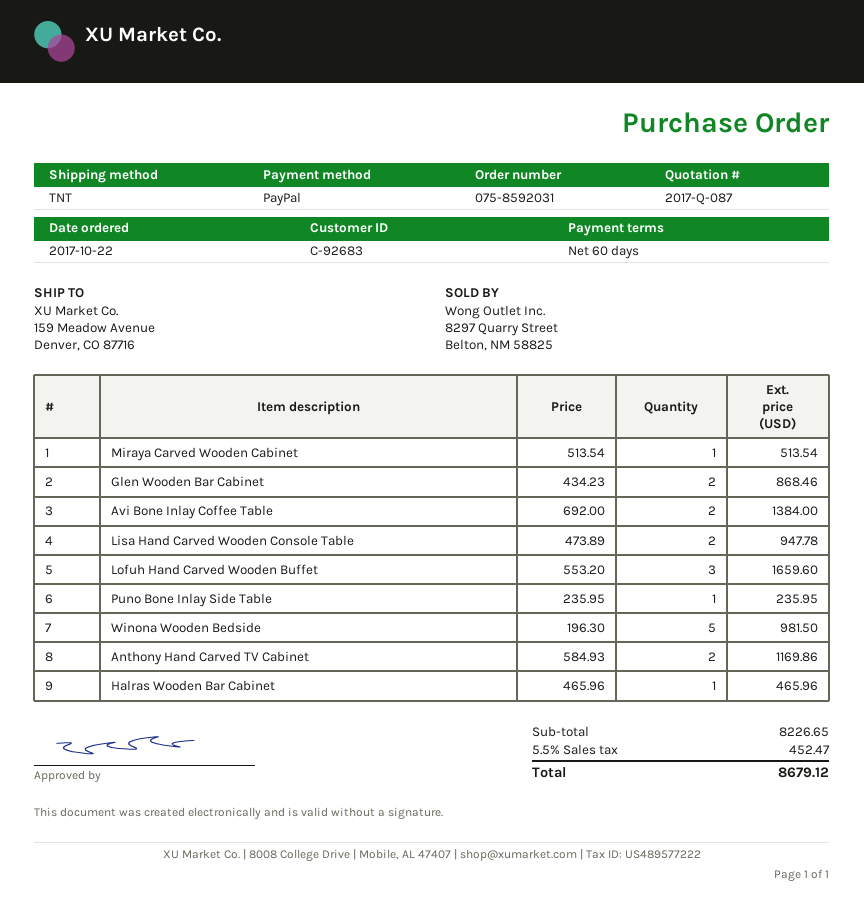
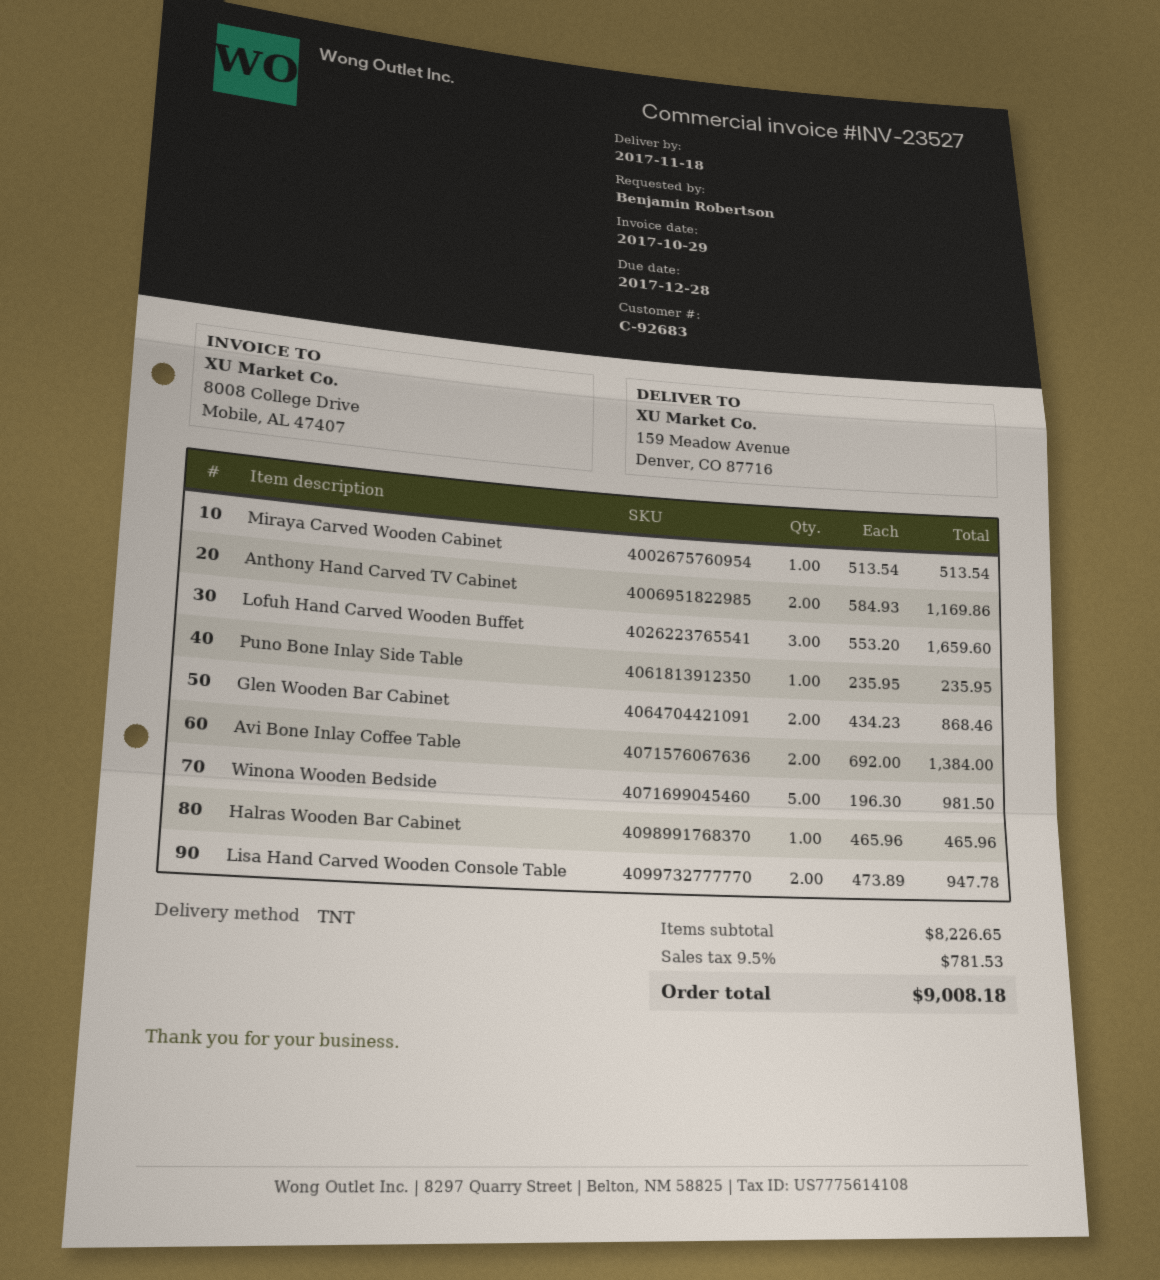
tax: 5.5% = 452.47 -> 9.5% = 781.53
total: 8679.12 -> 9008.18

